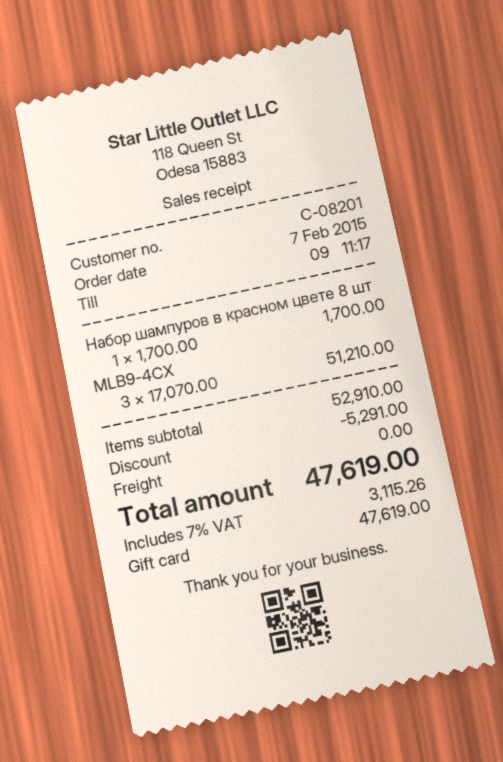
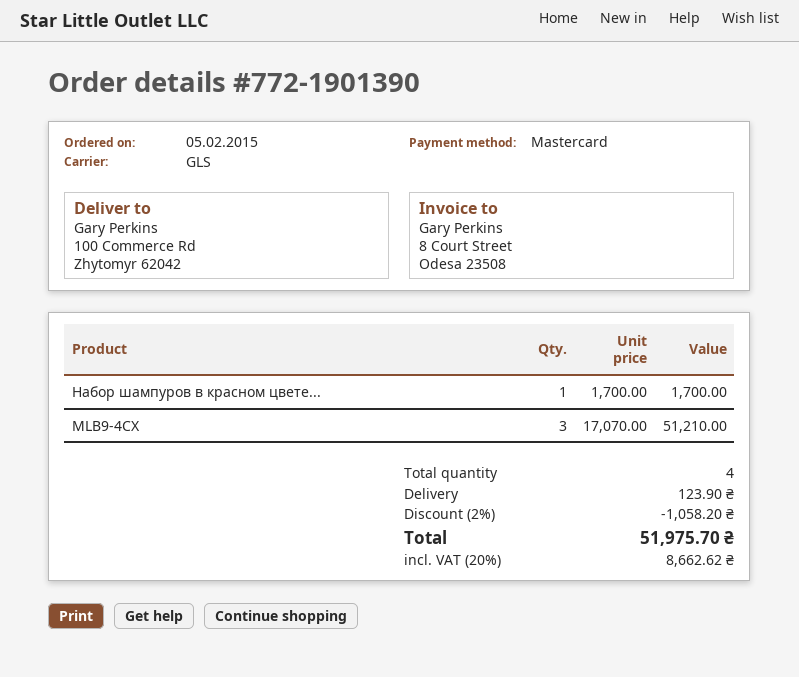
order date: 2015-02-07 -> 2015-02-05
payment method: gift card -> Mastercard
discount: 5291.00 -> 1058.20
shipping: 0.00 -> 123.90
tax: 7% = 3115.26 -> 20% = 8662.62
total: 47619.00 -> 51975.70

